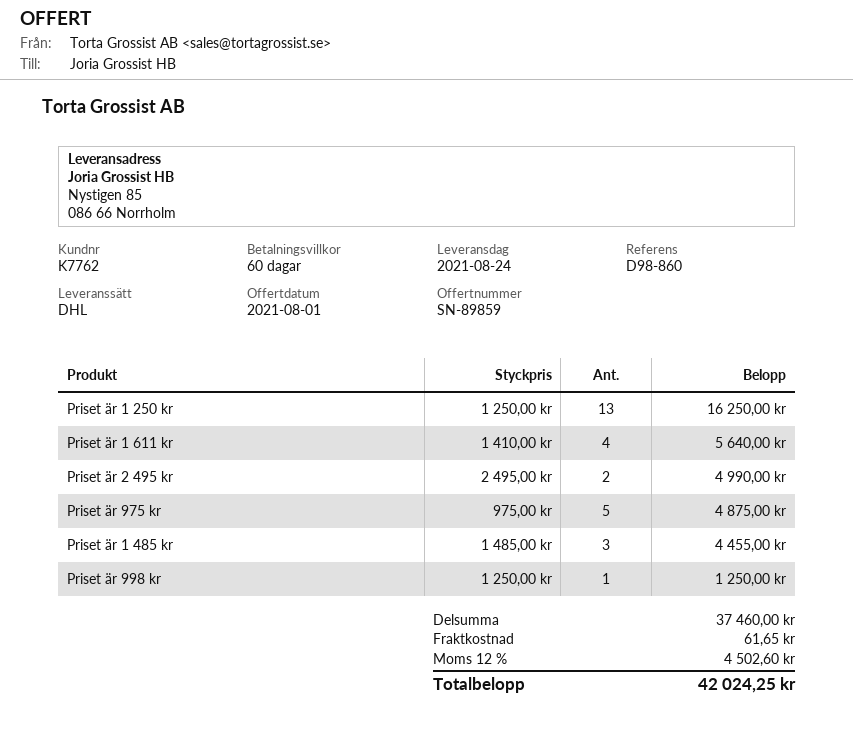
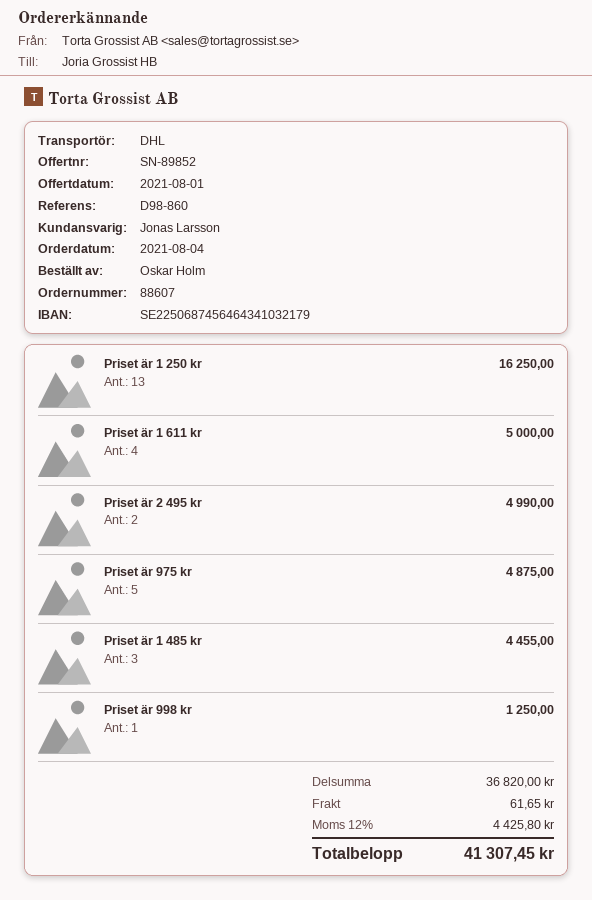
quote number: SN-89859 -> SN-89852
Priset är 1 611 kr: 4 for 5640.00 -> 4 for 5000.00
subtotal: 37460.00 -> 36820.00
tax: 12% = 4502.60 -> 12% = 4425.80
total: 42024.25 -> 41307.45

